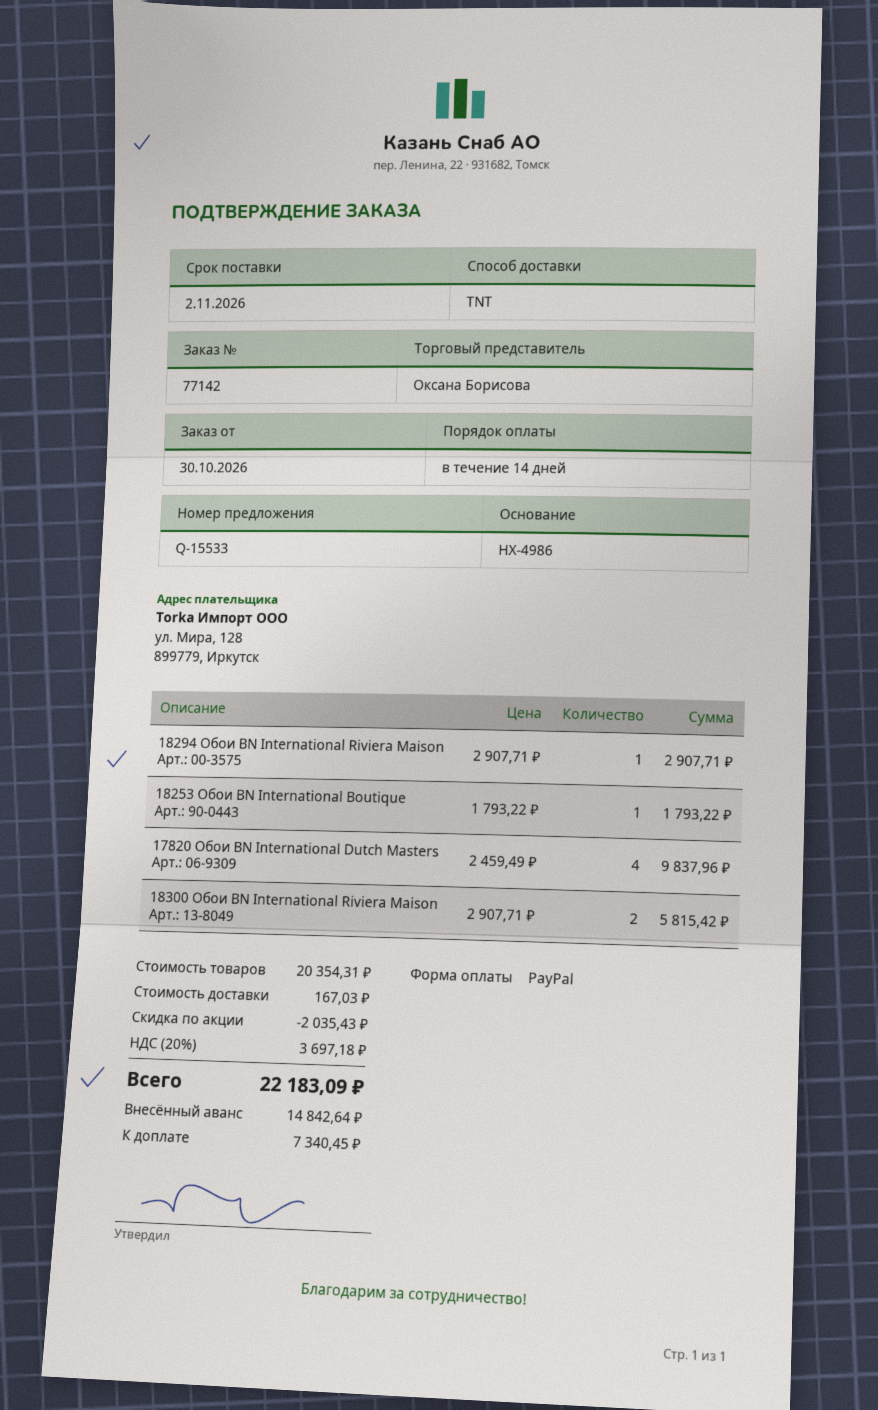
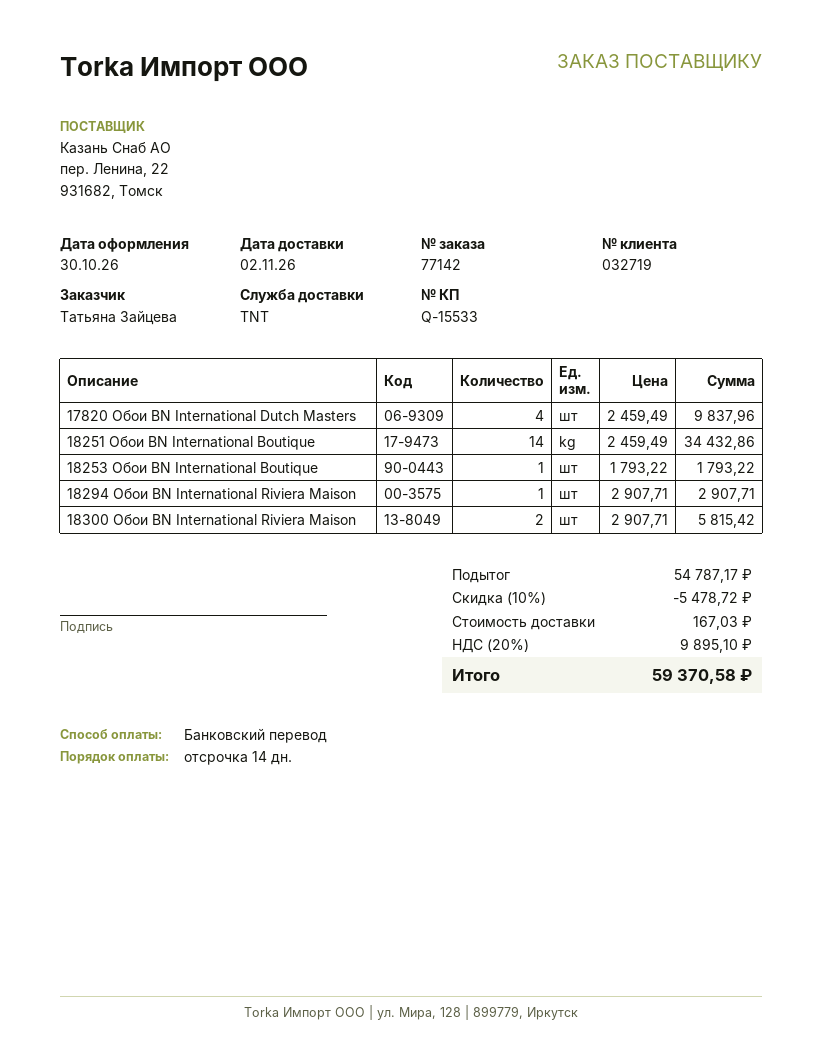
payment method: PayPal -> bank transfer
18251 Обои BN International Boutique: none -> 14 x 2459.49 = 34432.86
subtotal: 20354.31 -> 54787.17
discount: 2035.43 -> 5478.72
tax: 20% = 3697.18 -> 20% = 9895.10
total: 22183.09 -> 59370.58

